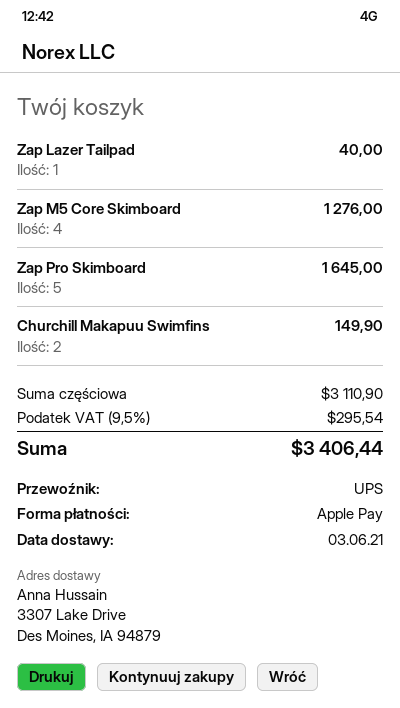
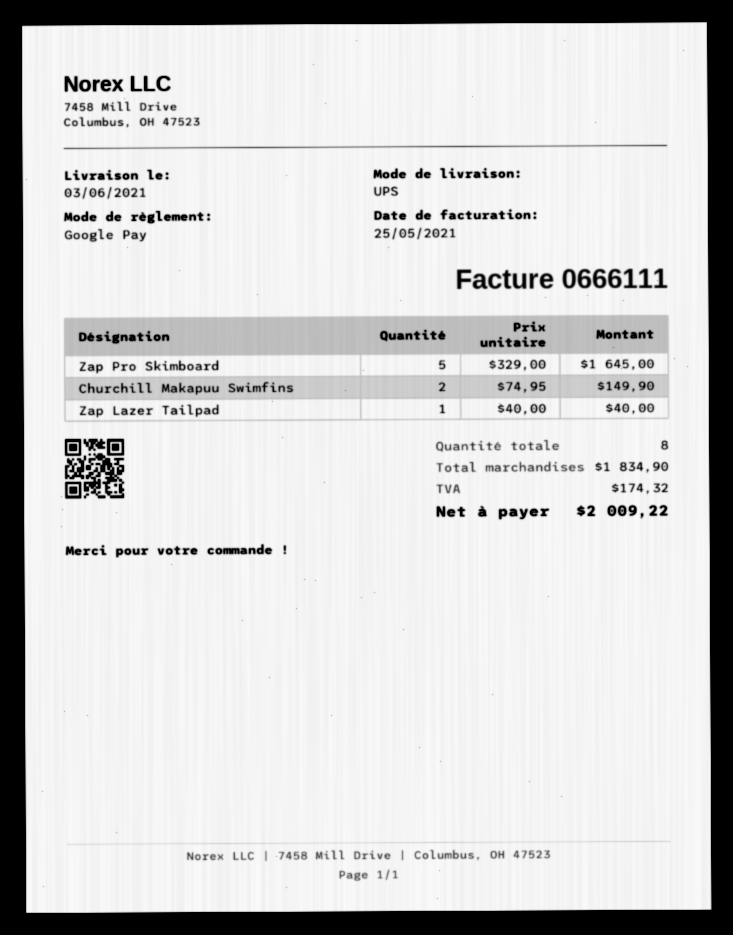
payment method: Apple Pay -> Google Pay
Zap M5 Core Skimboard: 4 for 1276.00 -> none
subtotal: 3110.90 -> 1834.90
tax: 295.54 -> 174.32
total: 3406.44 -> 2009.22

